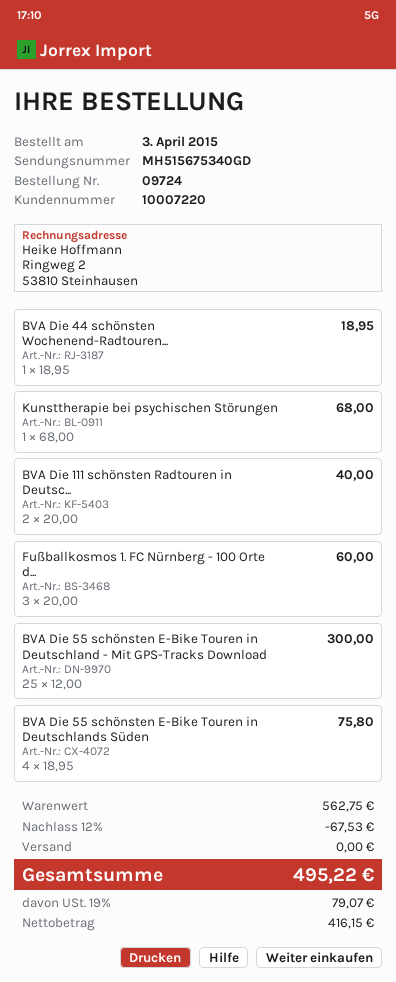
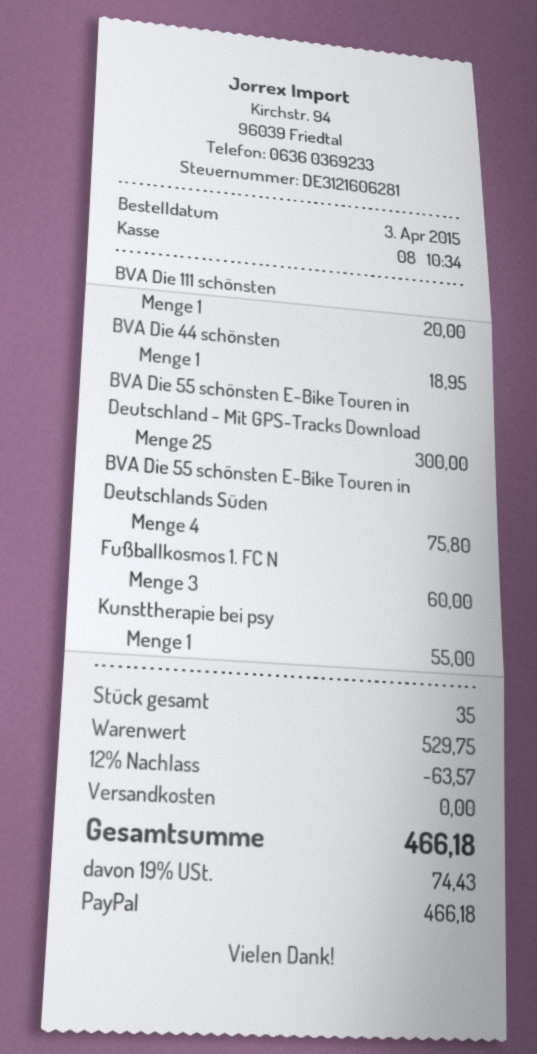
Kunsttherapie bei psychischen Störungen: 1 for 68.00 -> 1 for 55.00
BVA Die 111 schönsten Radtouren in Deutsc...: 2 for 40.00 -> 1 for 20.00
subtotal: 562.75 -> 529.75
discount: 12% = 67.53 -> 12% = 63.57
tax: 19% = 79.07 -> 19% = 74.43
total: 495.22 -> 466.18

